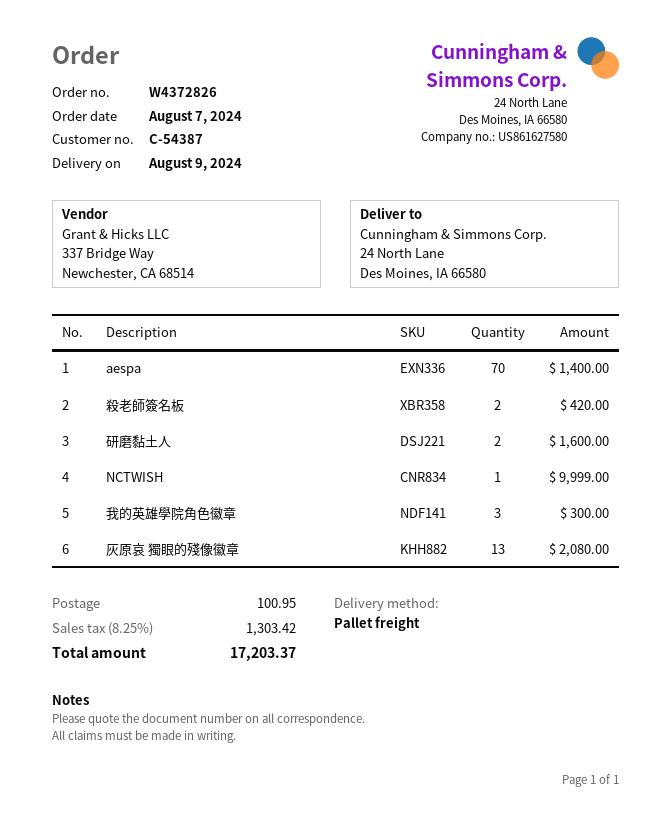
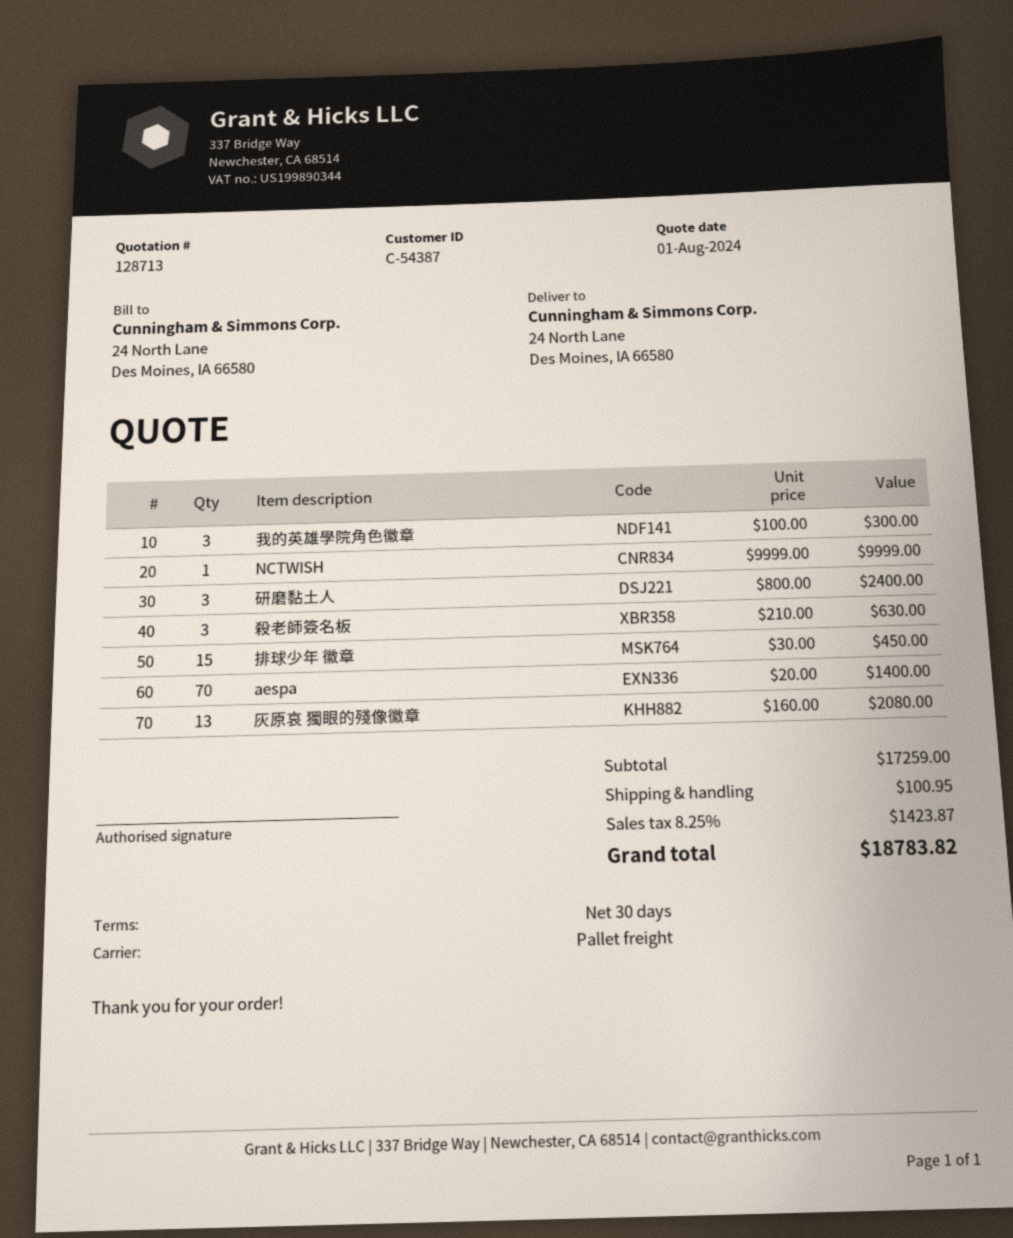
殺老師簽名板: 2 for 420.00 -> 3 for 630.00
研磨黏土人: 2 for 1600.00 -> 3 for 2400.00
排球少年 徽章: none -> 15 for 450.00
tax: 8.25% = 1303.42 -> 8.25% = 1423.87
total: 17203.37 -> 18783.82

